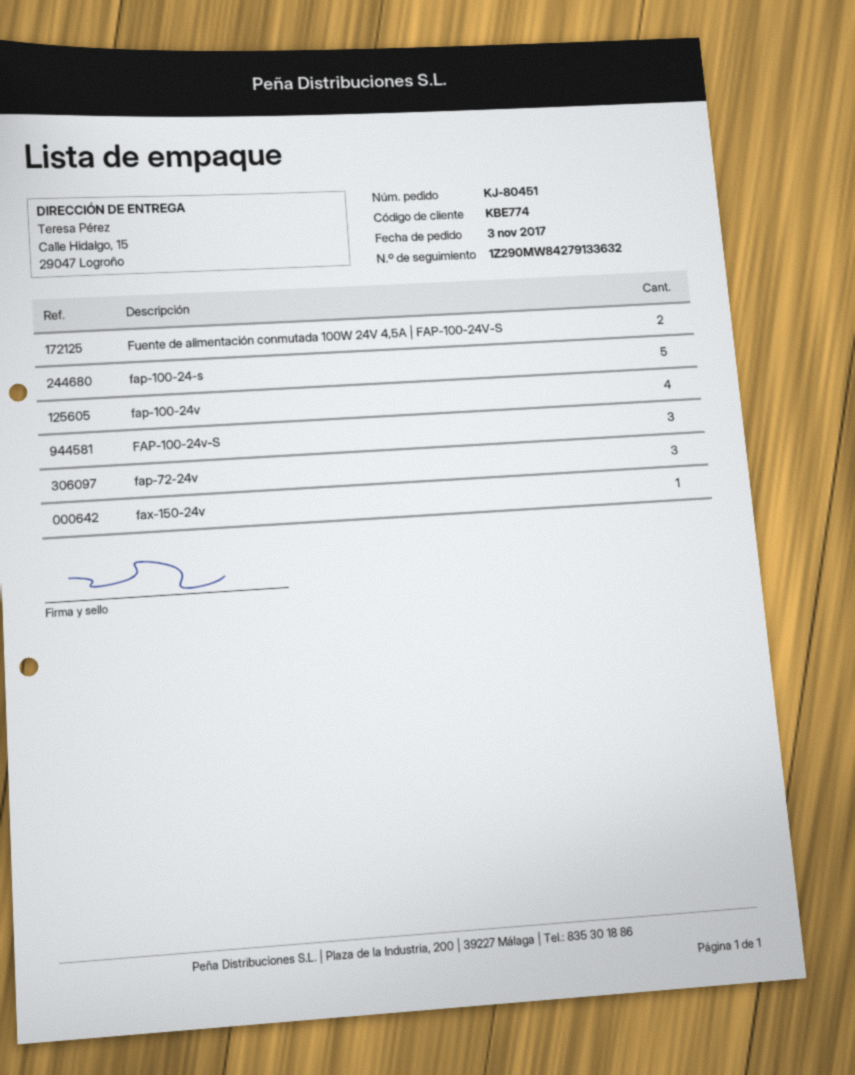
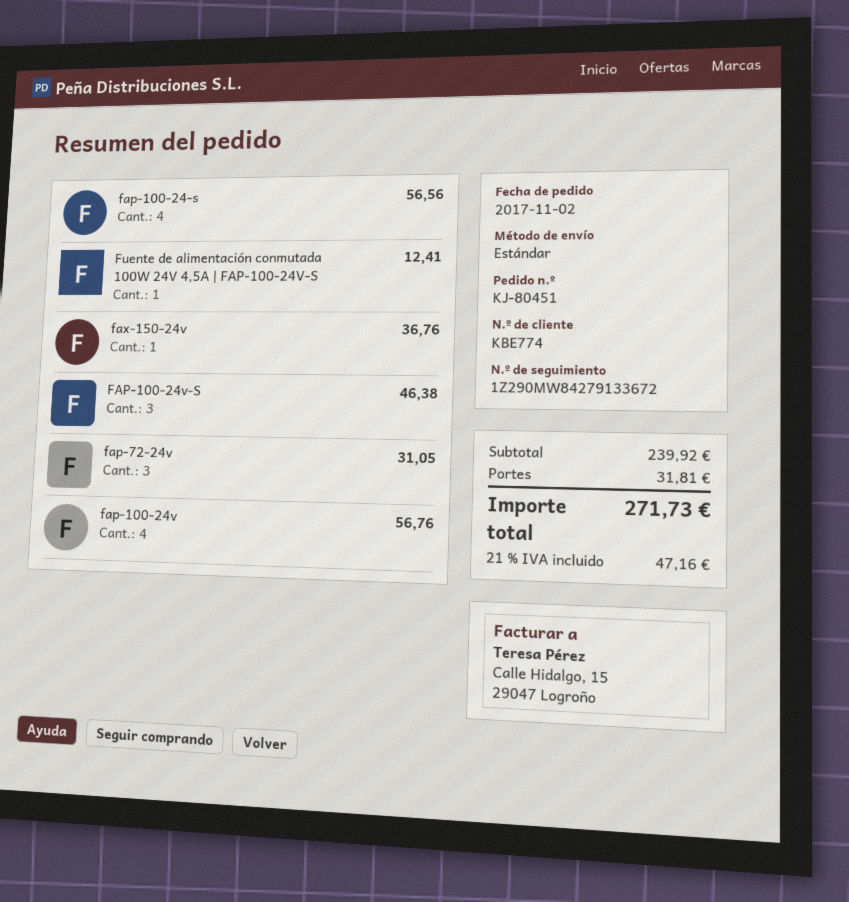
order date: 2017-11-03 -> 2017-11-02
tracking number: 1Z290MW84279133632 -> 1Z290MW84279133672
Fuente de alimentación conmutada 100W 24V 4,5A | FAP-100-24V-S: 2 -> 1
fap-100-24-s: 5 -> 4

